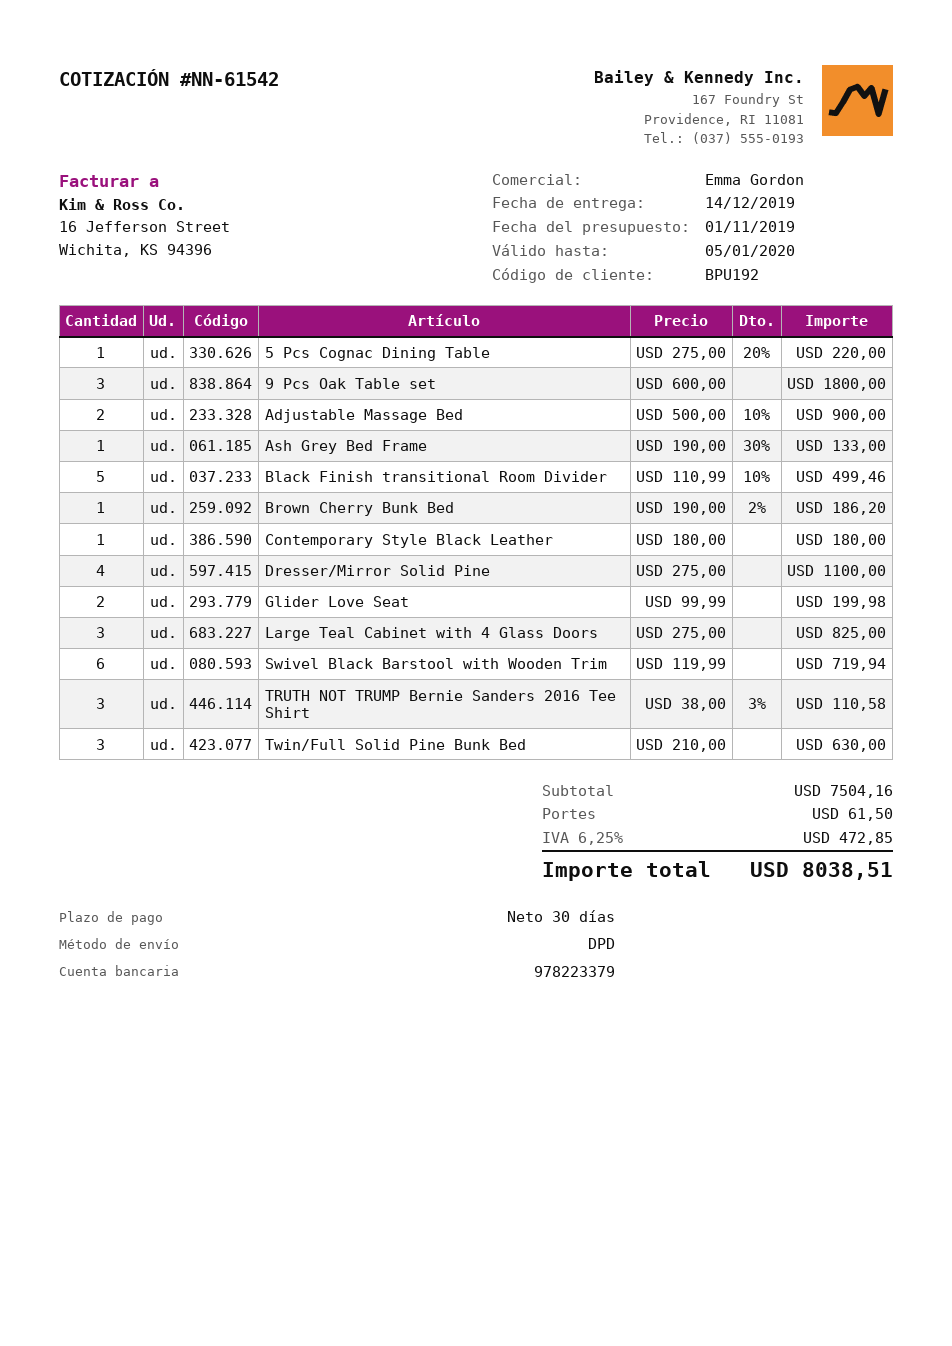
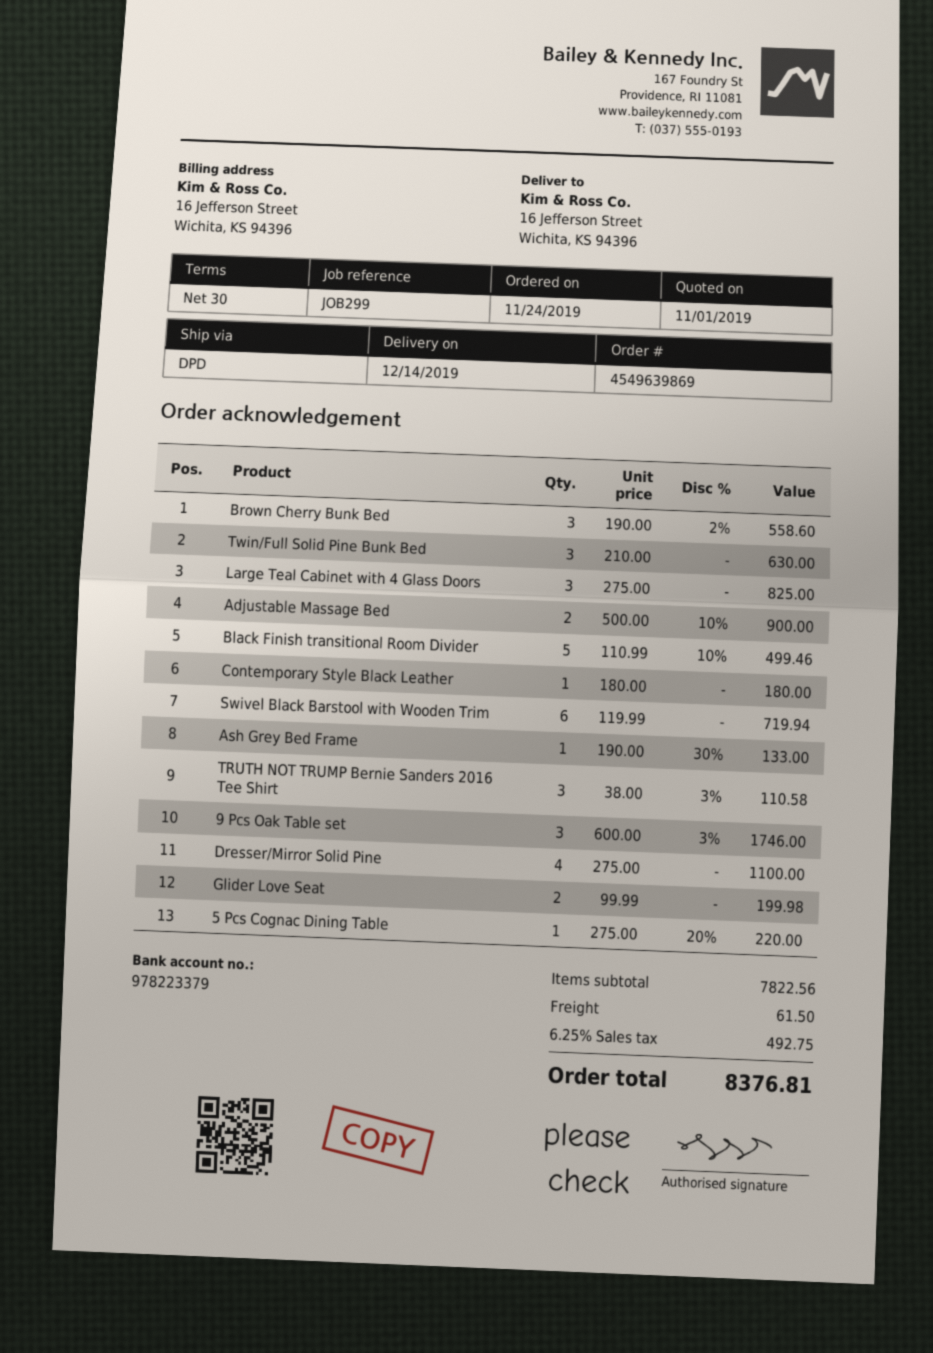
9 Pcs Oak Table set: 3 x 600.00 = 1800.00 -> 3 x 600.00 - 3% = 1746.00
Brown Cherry Bunk Bed: 1 x 190.00 - 2% = 186.20 -> 3 x 190.00 - 2% = 558.60
subtotal: 7504.16 -> 7822.56
tax: 6.25% = 472.85 -> 6.25% = 492.75
total: 8038.51 -> 8376.81

